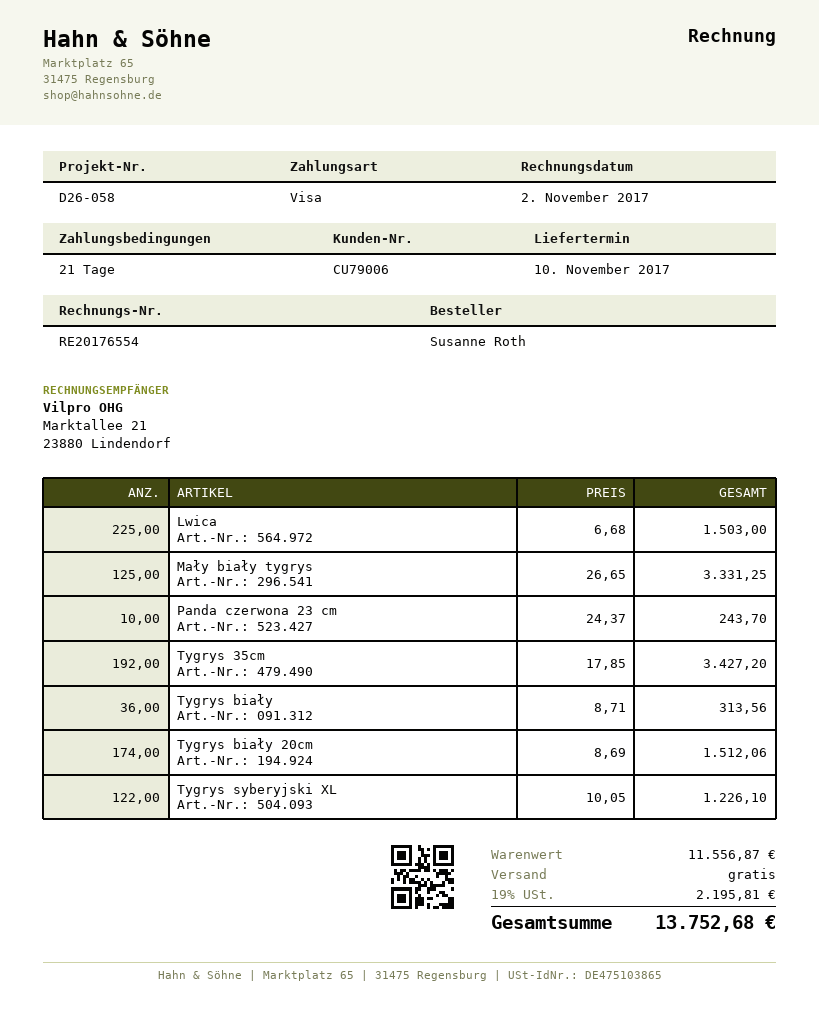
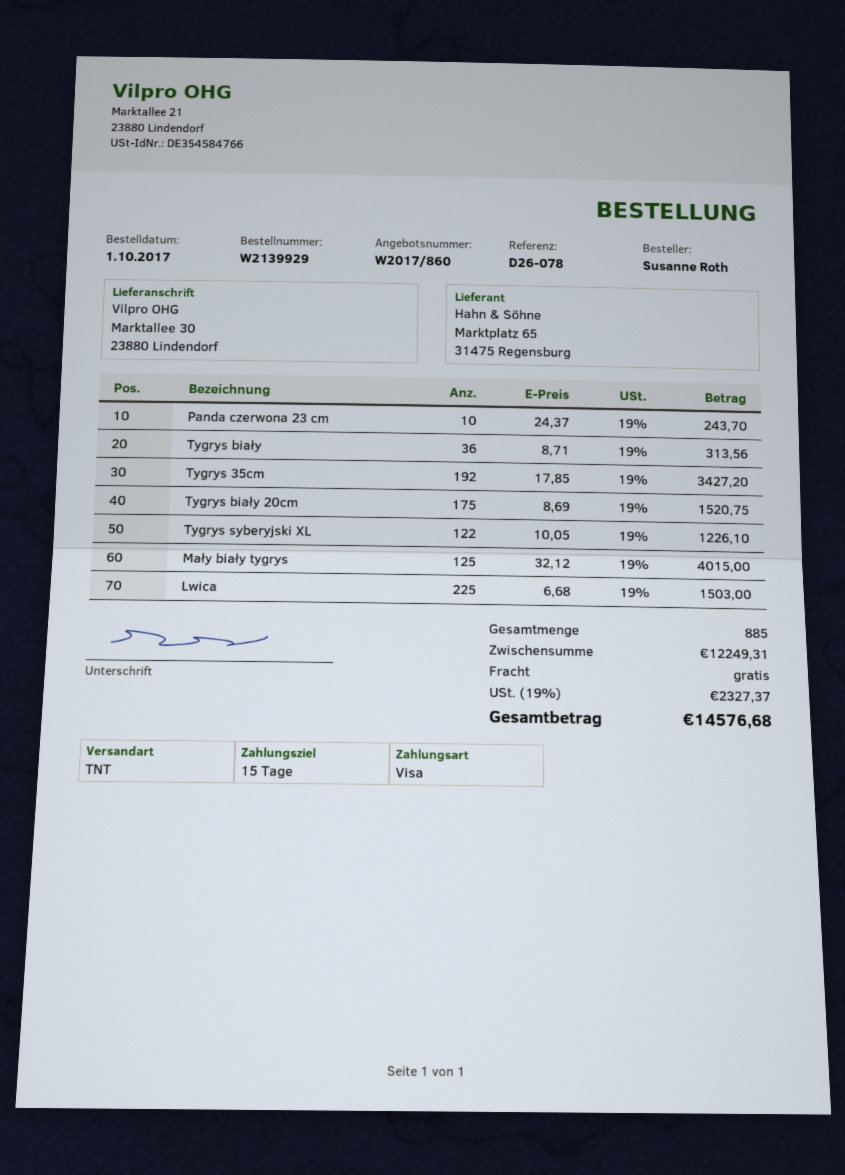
payment terms: 21 days -> 15 days
reference: D26-058 -> D26-078
Mały biały tygrys: 125 x 26.65 = 3331.25 -> 125 x 32.12 = 4015.00
Tygrys biały 20cm: 174 x 8.69 = 1512.06 -> 175 x 8.69 = 1520.75
subtotal: 11556.87 -> 12249.31
tax: 19% = 2195.81 -> 19% = 2327.37
total: 13752.68 -> 14576.68

